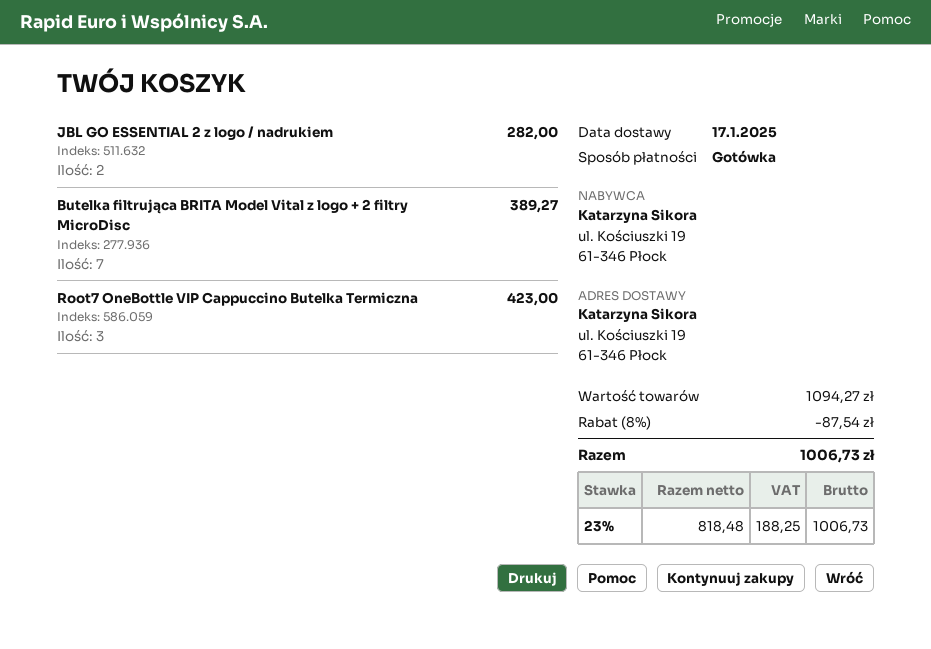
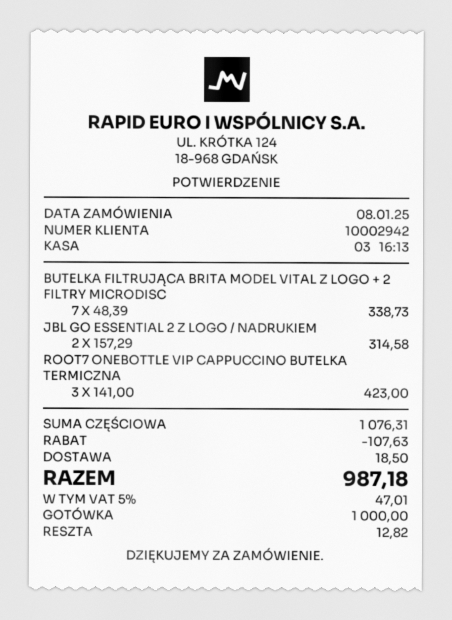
JBL GO ESSENTIAL 2 z logo / nadrukiem: 2 for 282.00 -> 2 for 314.58
Butelka filtrująca BRITA Model Vital z logo + 2 filtry MicroDisc: 7 for 389.27 -> 7 for 338.73
subtotal: 1094.27 -> 1076.31
discount: 87.54 -> 107.63
shipping: none -> 18.50
tax: 23% = 188.25 -> 5% = 47.01
total: 1006.73 -> 987.18

